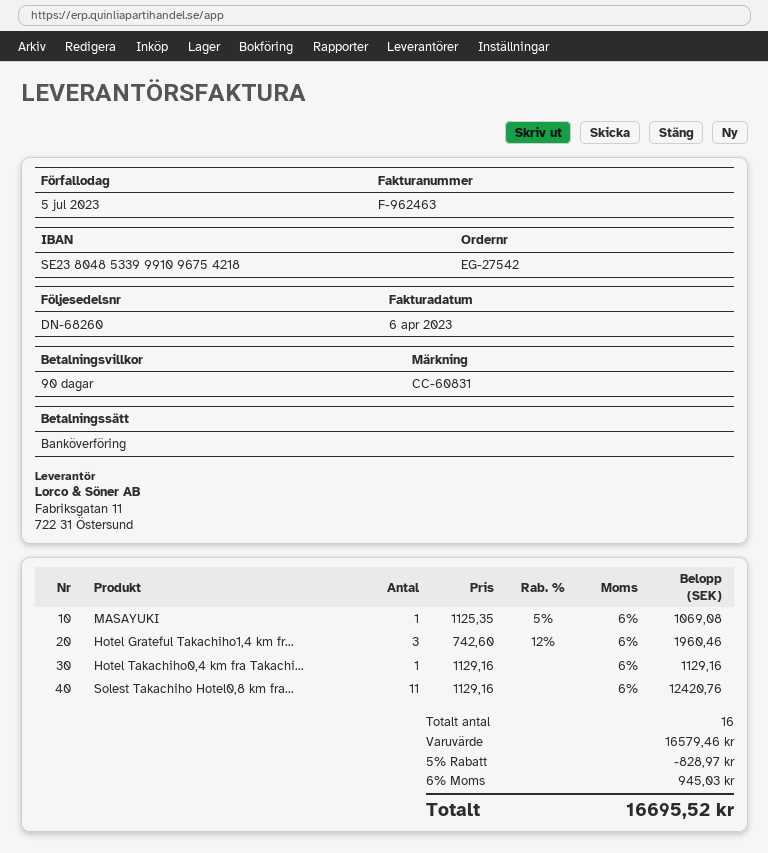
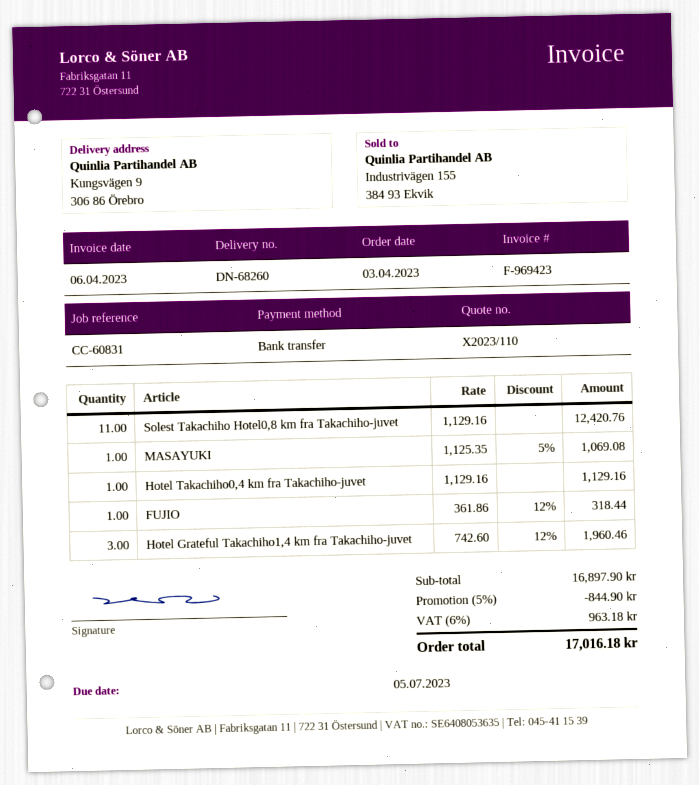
invoice number: F-962463 -> F-969423
FUJIO: none -> 1 x 361.86 - 12% = 318.44
subtotal: 16579.46 -> 16897.90
discount: 5% = 828.97 -> 5% = 844.90
tax: 6% = 945.03 -> 6% = 963.18
total: 16695.52 -> 17016.18

